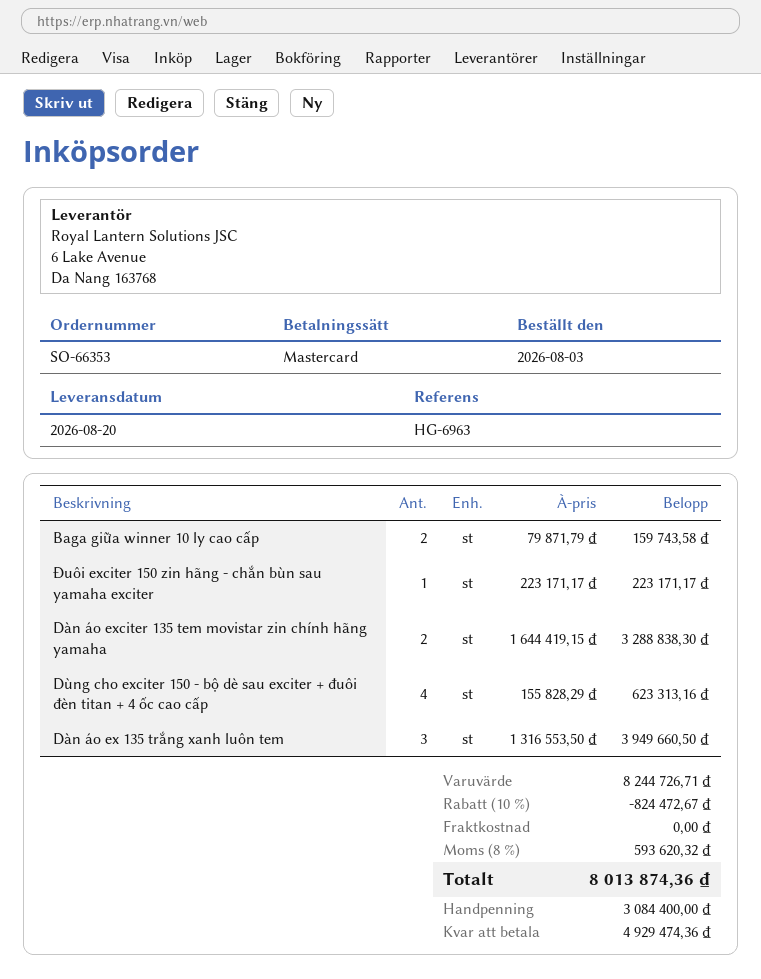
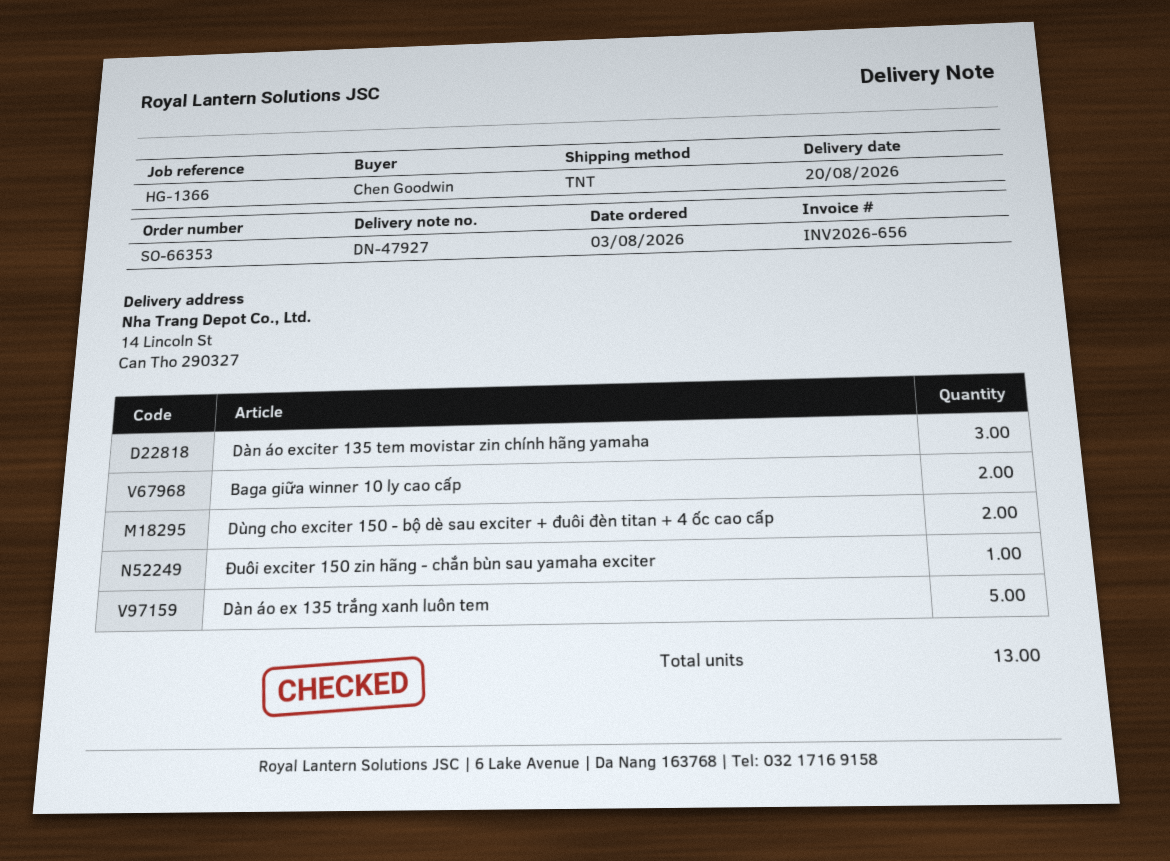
reference: HG-6963 -> HG-1366
Dàn áo exciter 135 tem movistar zin chính hãng yamaha: 2 -> 3
Dùng cho exciter 150 - bộ dè sau exciter + đuôi đèn titan + 4 ốc cao cấp: 4 -> 2
Dàn áo ex 135 trắng xanh luôn tem: 3 -> 5

